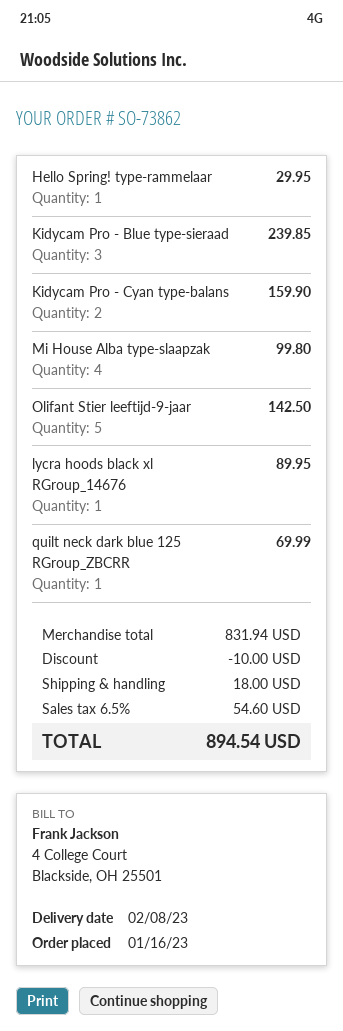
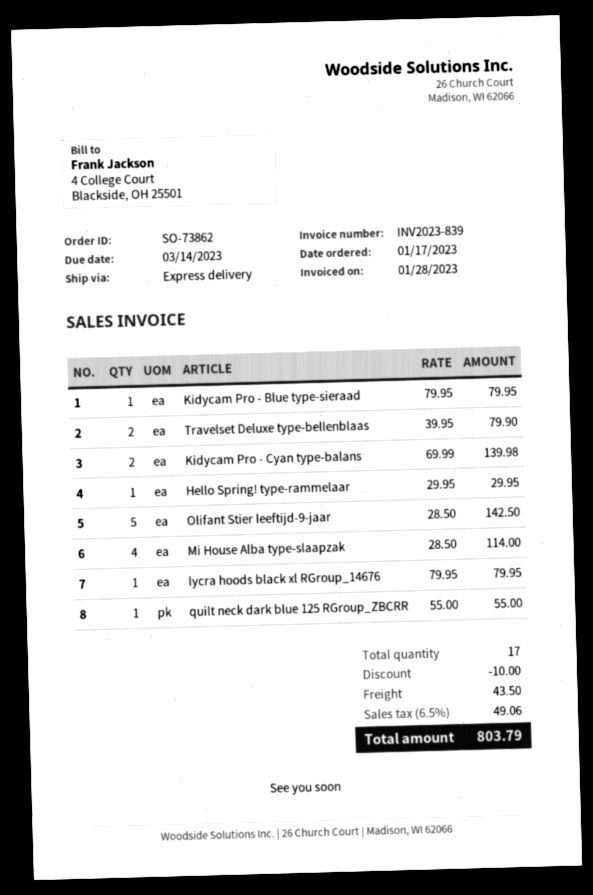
order date: 2023-01-16 -> 2023-01-17
Kidycam Pro - Blue type-sieraad: 3 for 239.85 -> 1 for 79.95
Kidycam Pro - Cyan type-balans: 2 for 159.90 -> 2 for 139.98
Mi House Alba type-slaapzak: 4 for 99.80 -> 4 for 114.00
lycra hoods black xl RGroup_14676: 1 for 89.95 -> 1 for 79.95
quilt neck dark blue 125 RGroup_ZBCRR: 1 for 69.99 -> 1 for 55.00
Travelset Deluxe type-bellenblaas: none -> 2 for 79.90
shipping: 18.00 -> 43.50
tax: 6.5% = 54.60 -> 6.5% = 49.06
total: 894.54 -> 803.79

